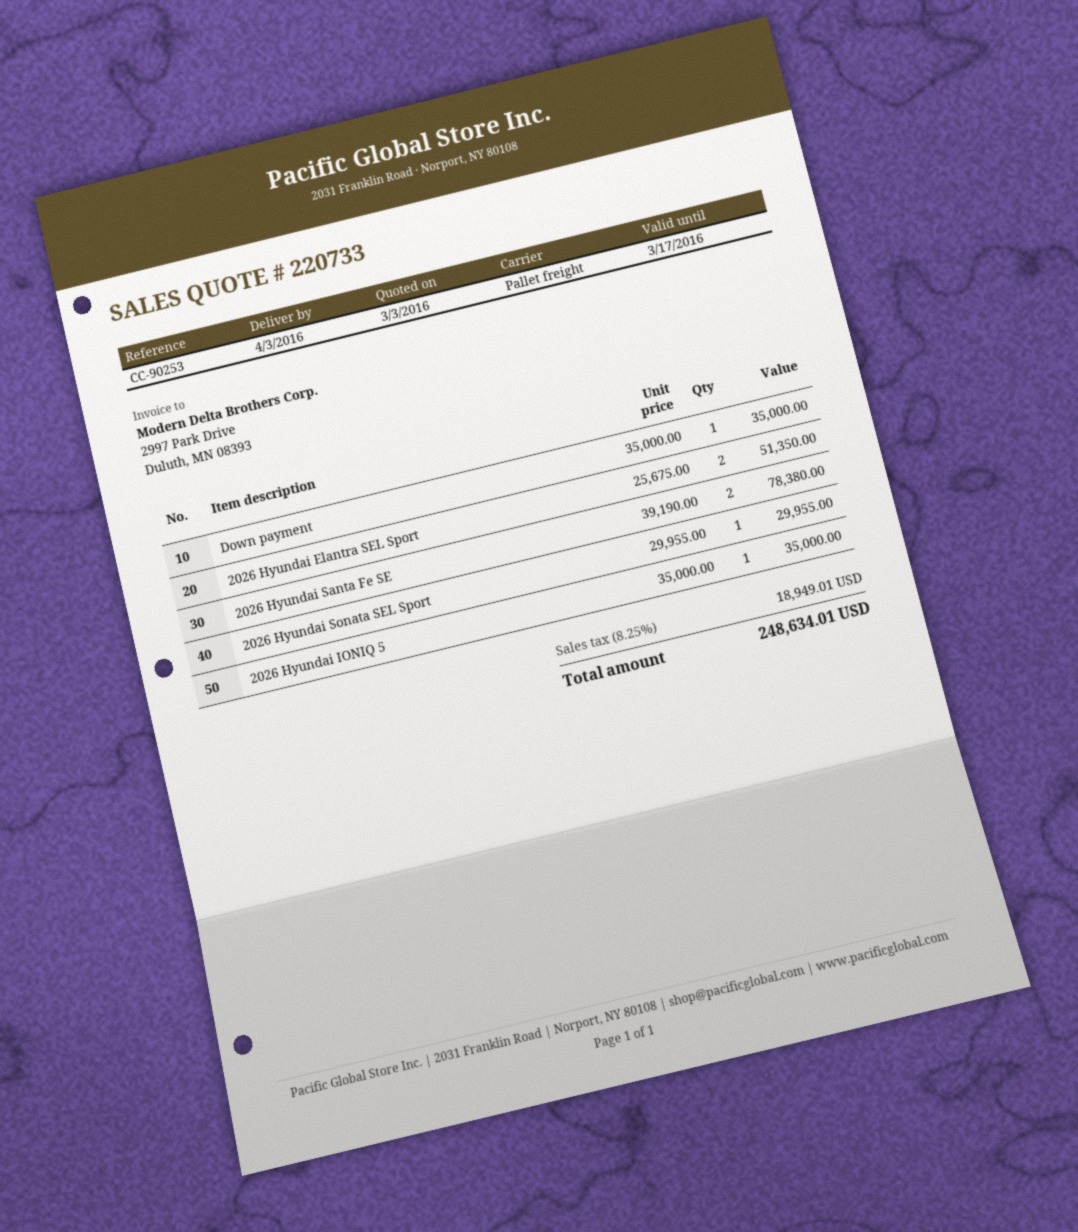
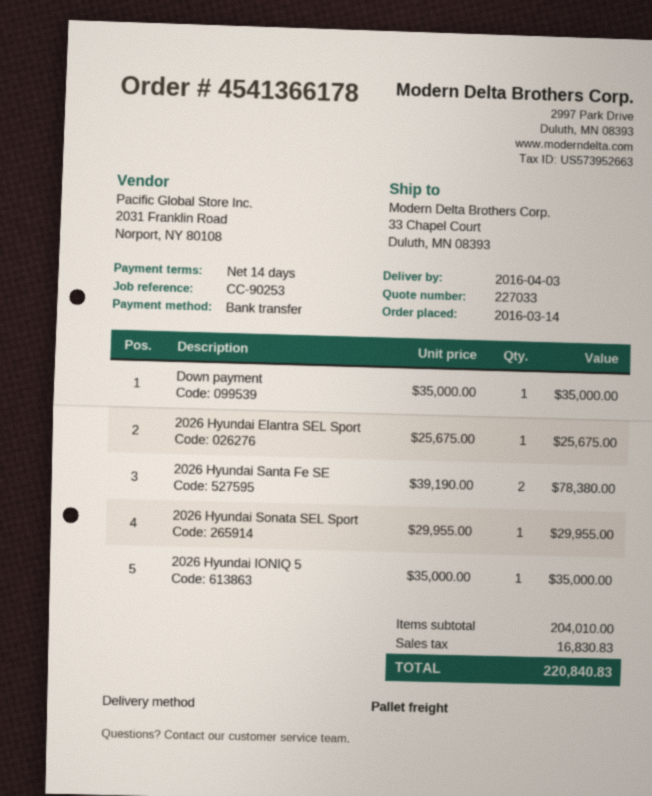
quote number: 220733 -> 227033
2026 Hyundai Elantra SEL Sport: 2 x 25675.00 = 51350.00 -> 1 x 25675.00 = 25675.00
tax: 18949.01 -> 16830.83
total: 248634.01 -> 220840.83

